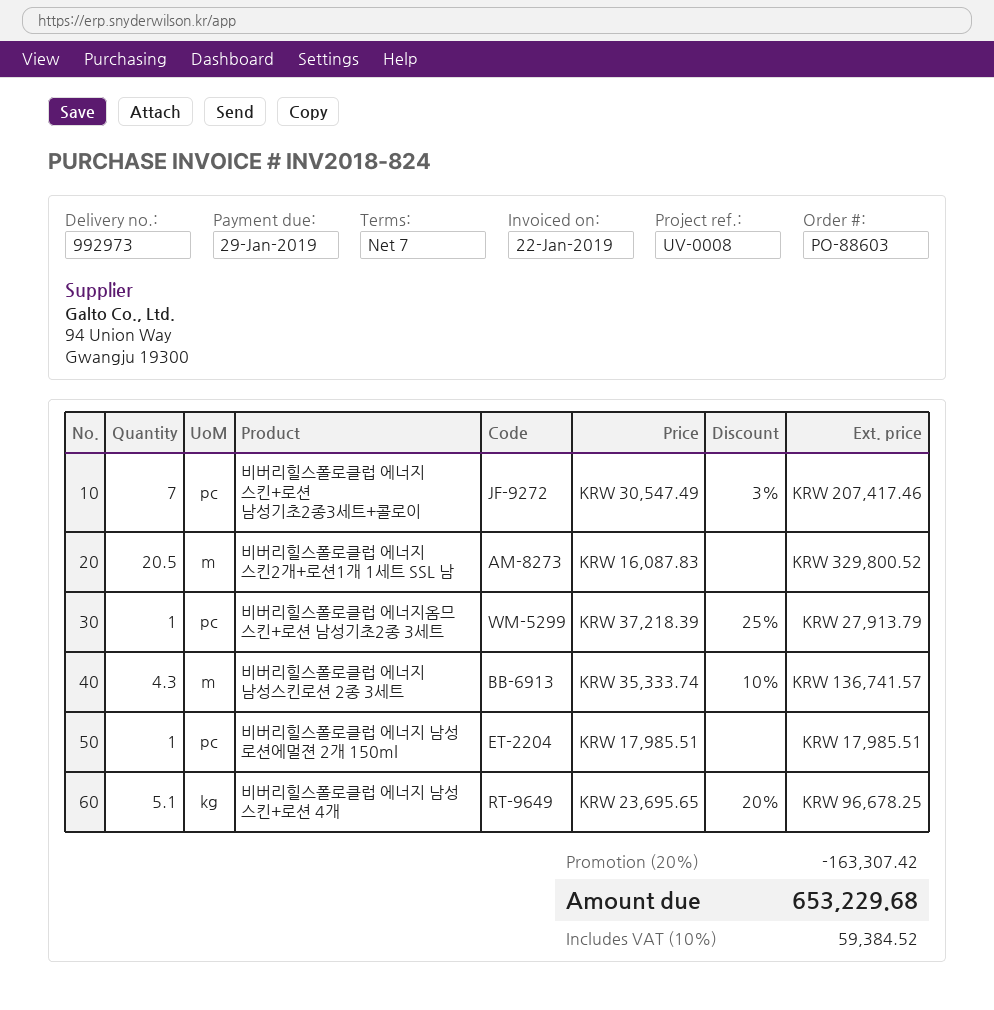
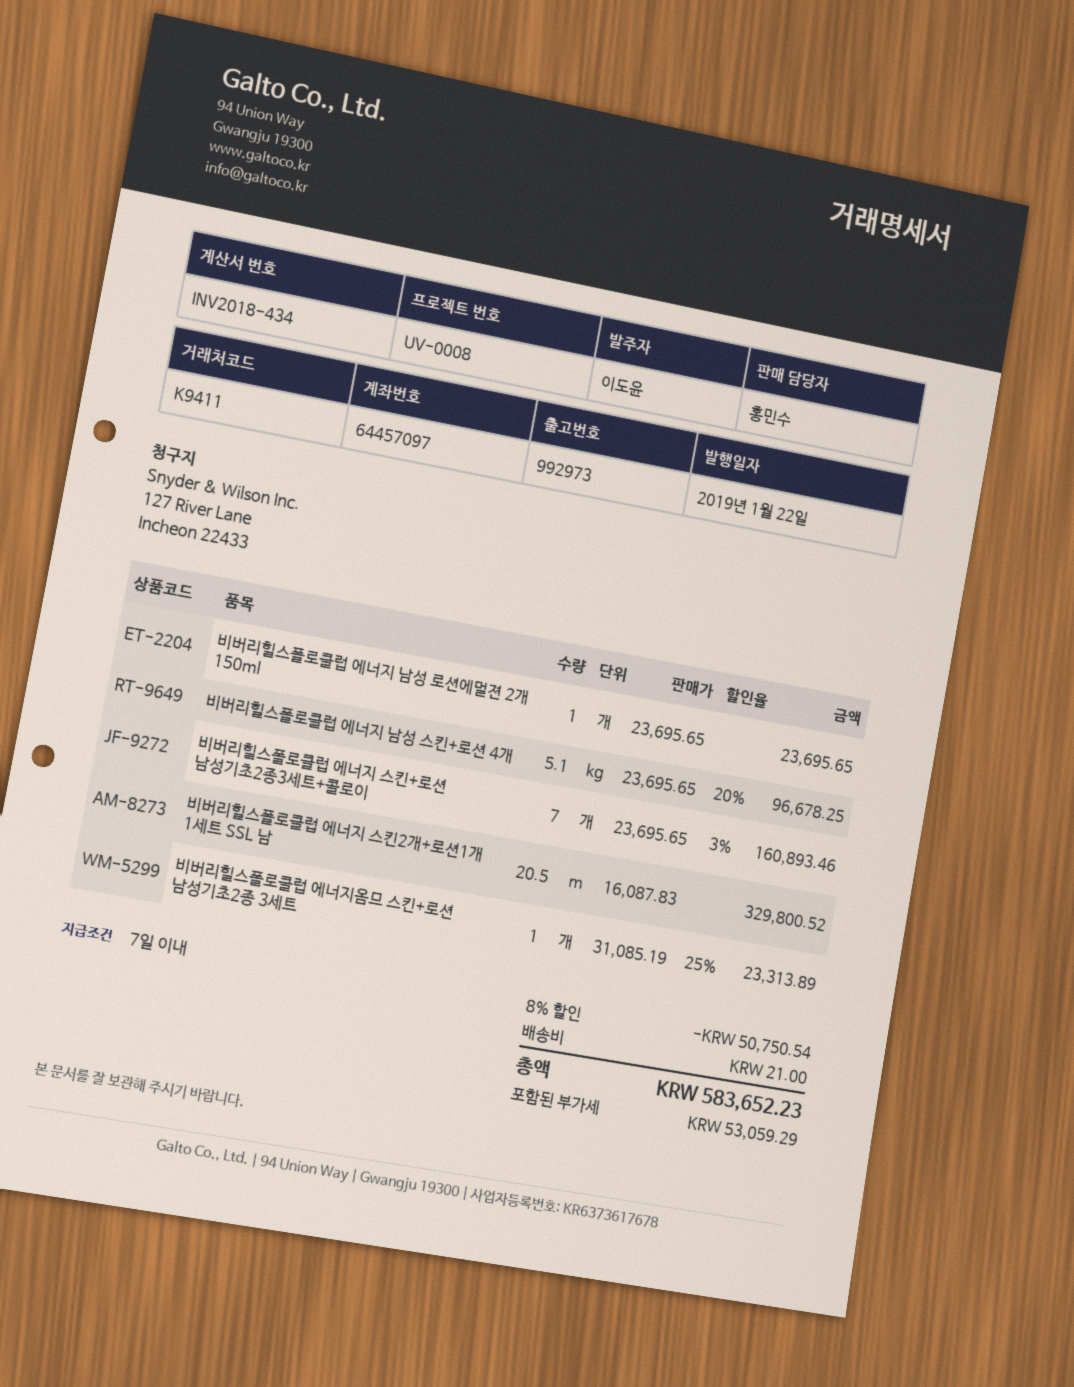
invoice number: INV2018-824 -> INV2018-434
비버리힐스폴로클럽 에너지 스킨+로션 남성기초2종3세트+콜로이: 7 x 30547.49 - 3% = 207417.46 -> 7 x 23695.65 - 3% = 160893.46
비버리힐스폴로클럽 에너지옴므 스킨+로션 남성기초2종 3세트: 1 x 37218.39 - 25% = 27913.79 -> 1 x 31085.19 - 25% = 23313.89
비버리힐스폴로클럽 에너지 남성스킨로션 2종 3세트: 4.3 x 35333.74 - 10% = 136741.57 -> none
비버리힐스폴로클럽 에너지 남성 로션에멀젼 2개 150ml: 1 x 17985.51 = 17985.51 -> 1 x 23695.65 = 23695.65
discount: 20% = 163307.42 -> 8% = 50750.54
shipping: none -> 21.00
tax: 59384.52 -> 53059.29
total: 653229.68 -> 583652.23

